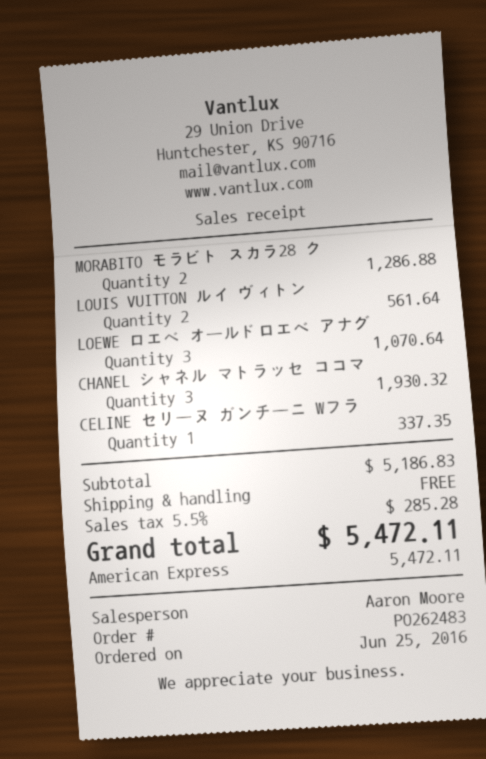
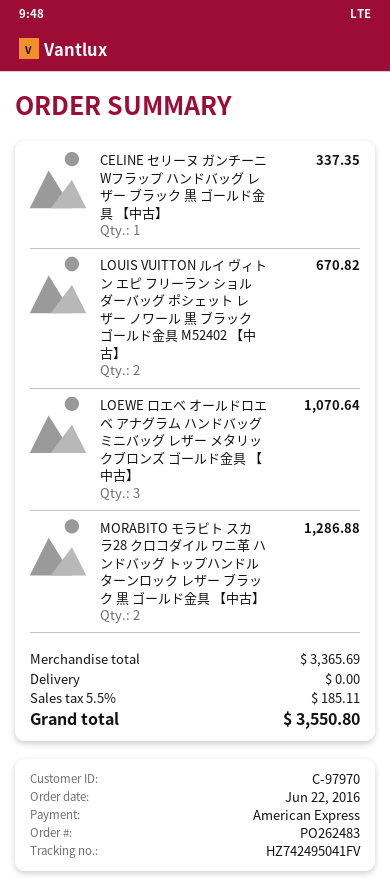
order date: 2016-06-25 -> 2016-06-22
LOUIS VUITTON ルイ ヴィトン: 2 for 561.64 -> 2 for 670.82
CHANEL シャネル マトラッセ ココマ: 3 for 1930.32 -> none
subtotal: 5186.83 -> 3365.69
tax: 5.5% = 285.28 -> 5.5% = 185.11
total: 5472.11 -> 3550.80

